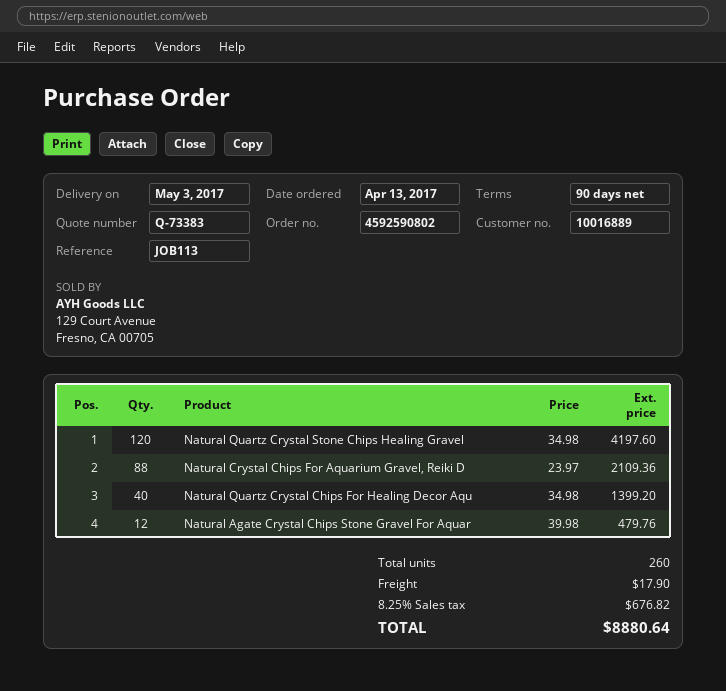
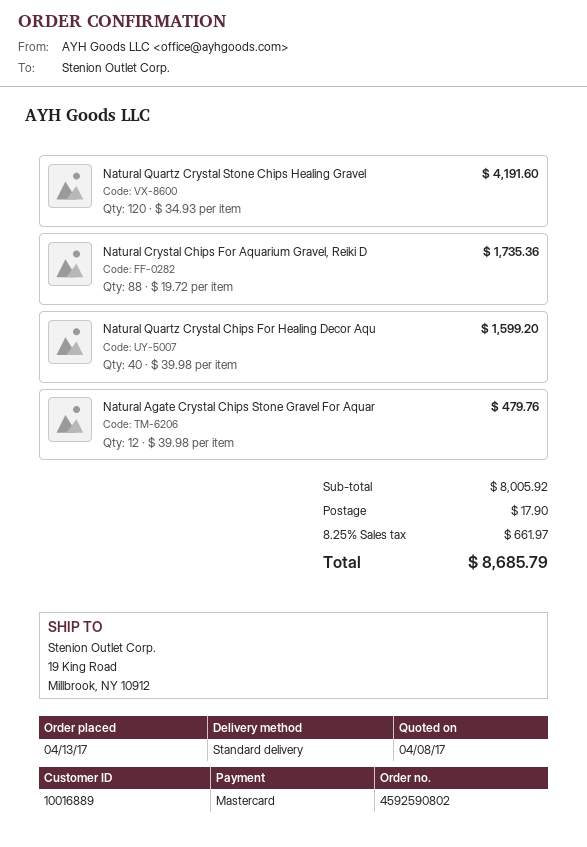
Natural Quartz Crystal Stone Chips Healing Gravel: 120 x 34.98 = 4197.60 -> 120 x 34.93 = 4191.60
Natural Crystal Chips For Aquarium Gravel, Reiki D: 88 x 23.97 = 2109.36 -> 88 x 19.72 = 1735.36
Natural Quartz Crystal Chips For Healing Decor Aqu: 40 x 34.98 = 1399.20 -> 40 x 39.98 = 1599.20
tax: 8.25% = 676.82 -> 8.25% = 661.97
total: 8880.64 -> 8685.79

